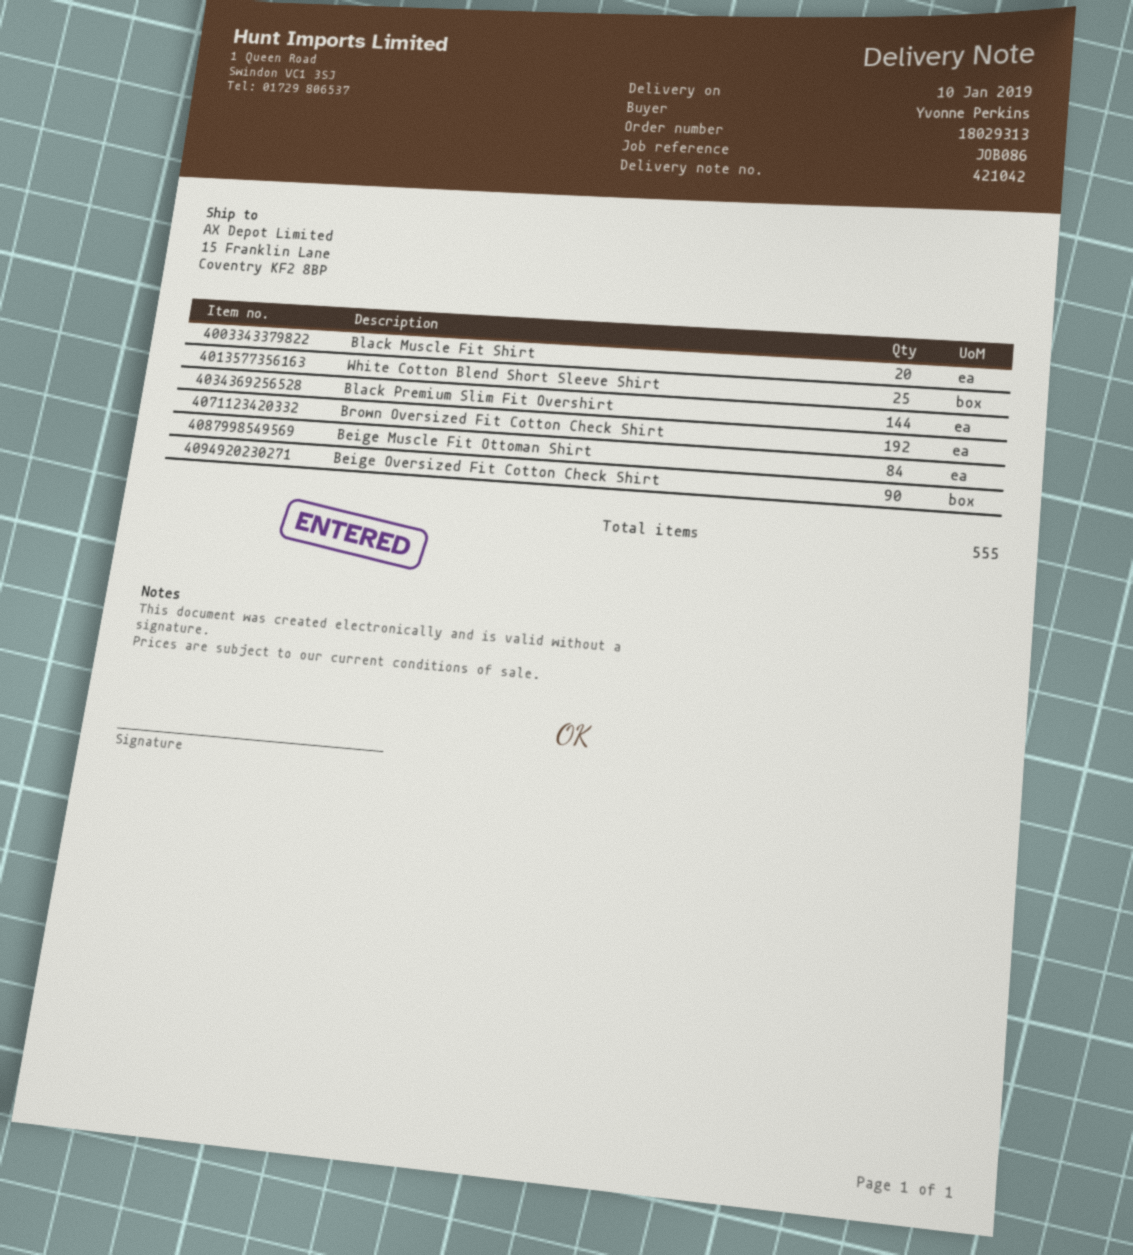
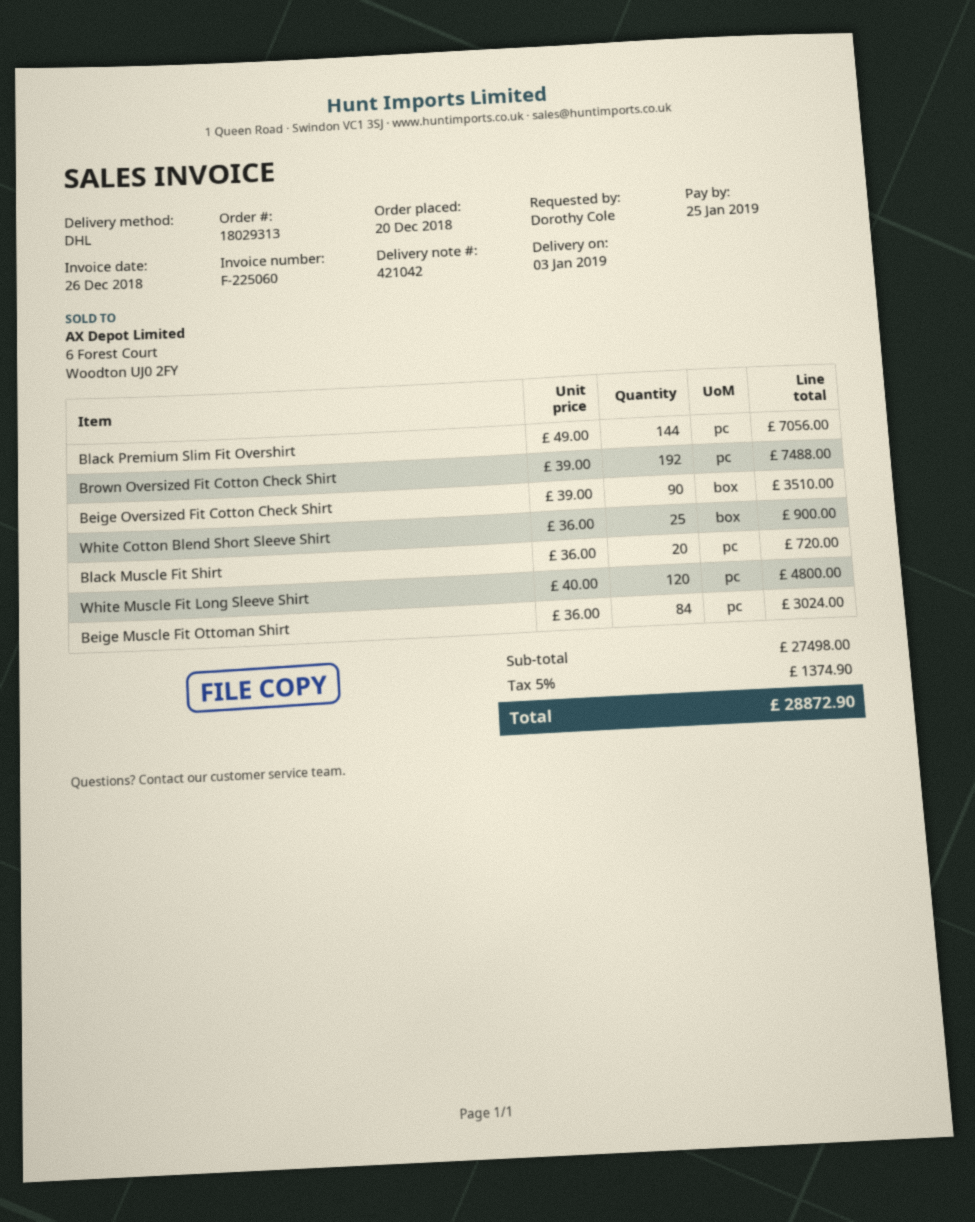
delivery date: 2019-01-10 -> 2019-01-03
ordered by: Yvonne Perkins -> Dorothy Cole
White Muscle Fit Long Sleeve Shirt: none -> 120

